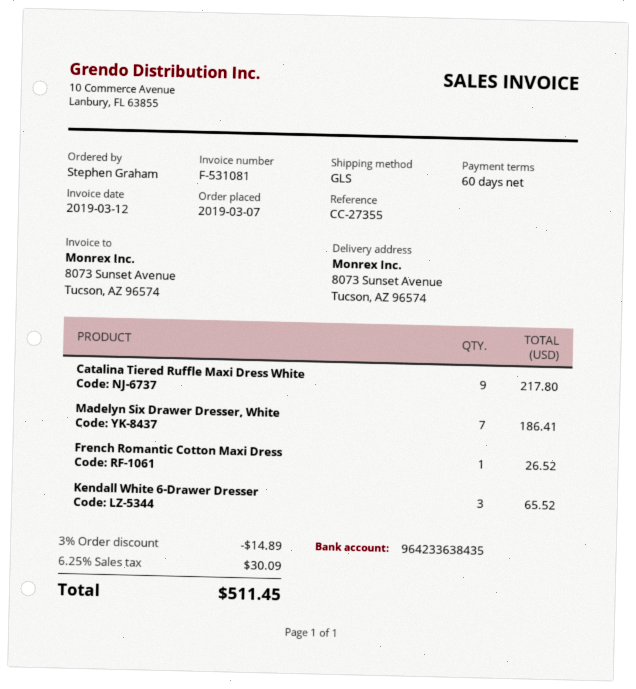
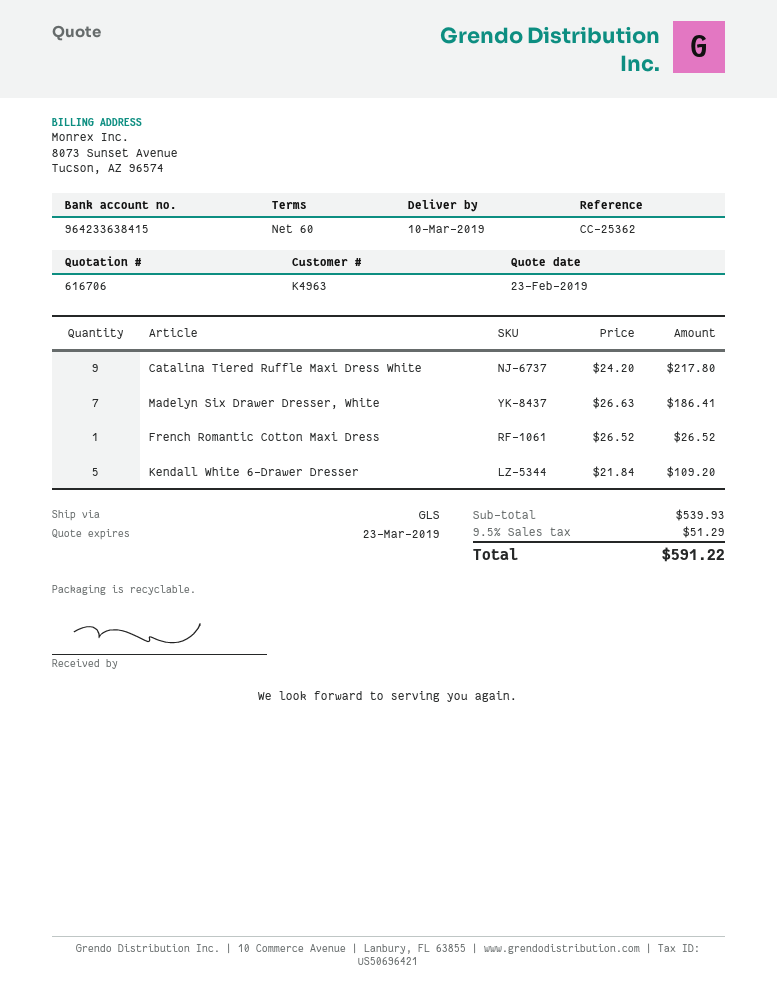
reference: CC-27355 -> CC-25362
bank account: 964233638435 -> 964233638415
Kendall White 6-Drawer Dresser: 3 for 65.52 -> 5 for 109.20
discount: 3% = 14.89 -> none
tax: 6.25% = 30.09 -> 9.5% = 51.29
total: 511.45 -> 591.22

